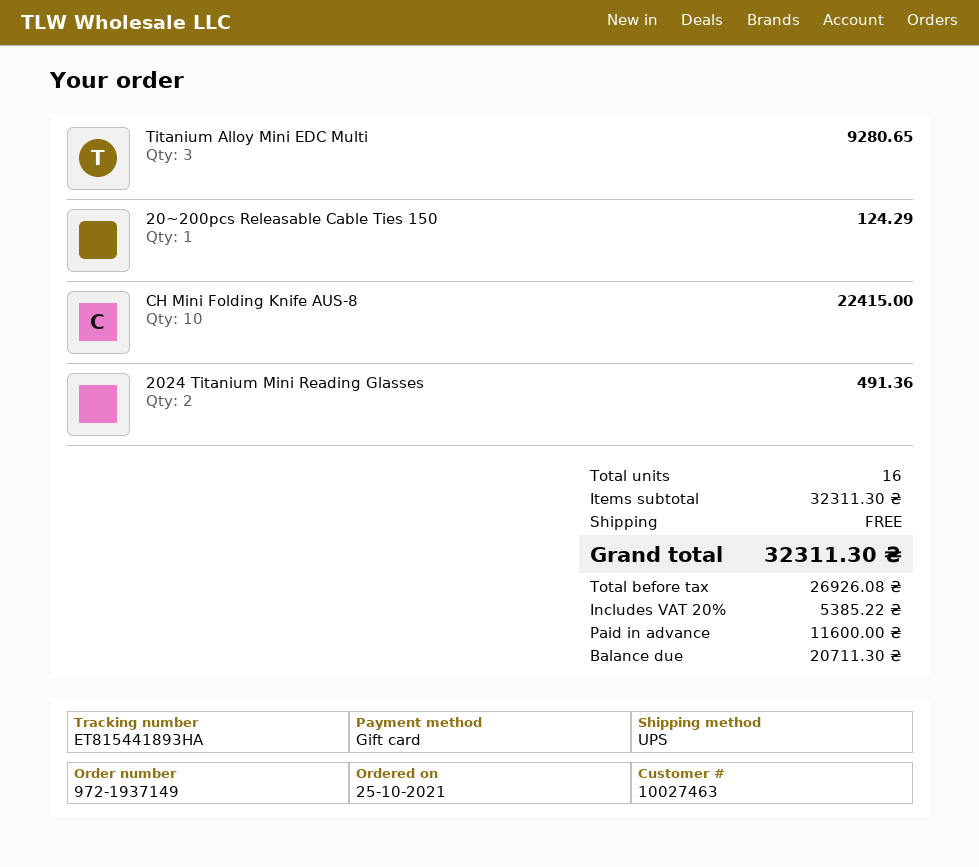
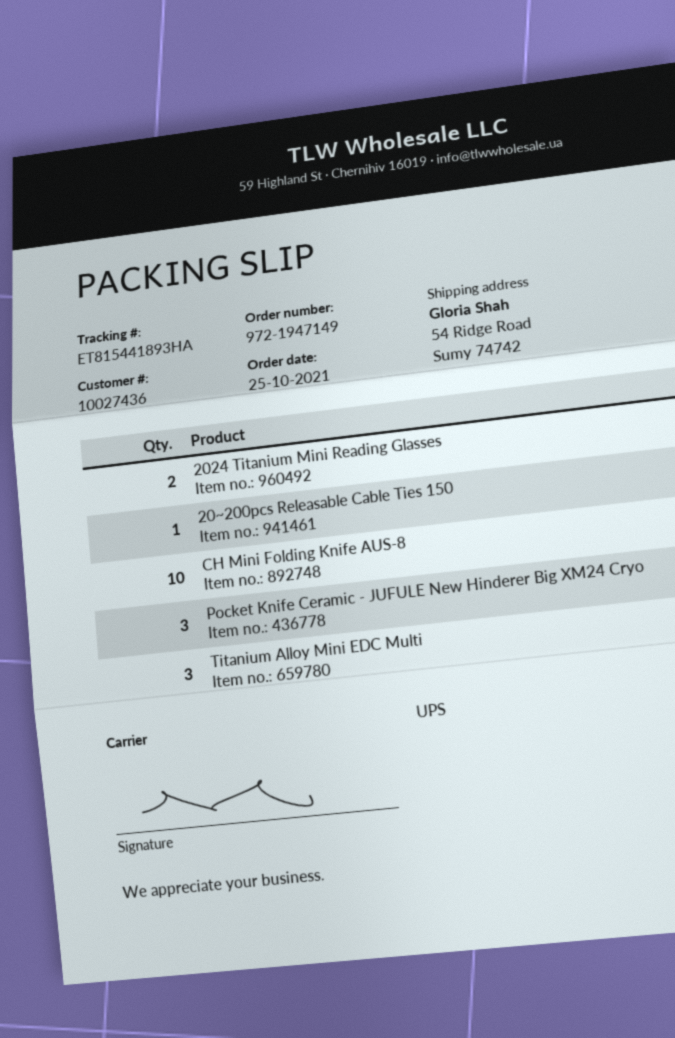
order number: 972-1937149 -> 972-1947149
customer number: 10027463 -> 10027436
Pocket Knife Ceramic - JUFULE New Hinderer Big XM24 Cryo: none -> 3

